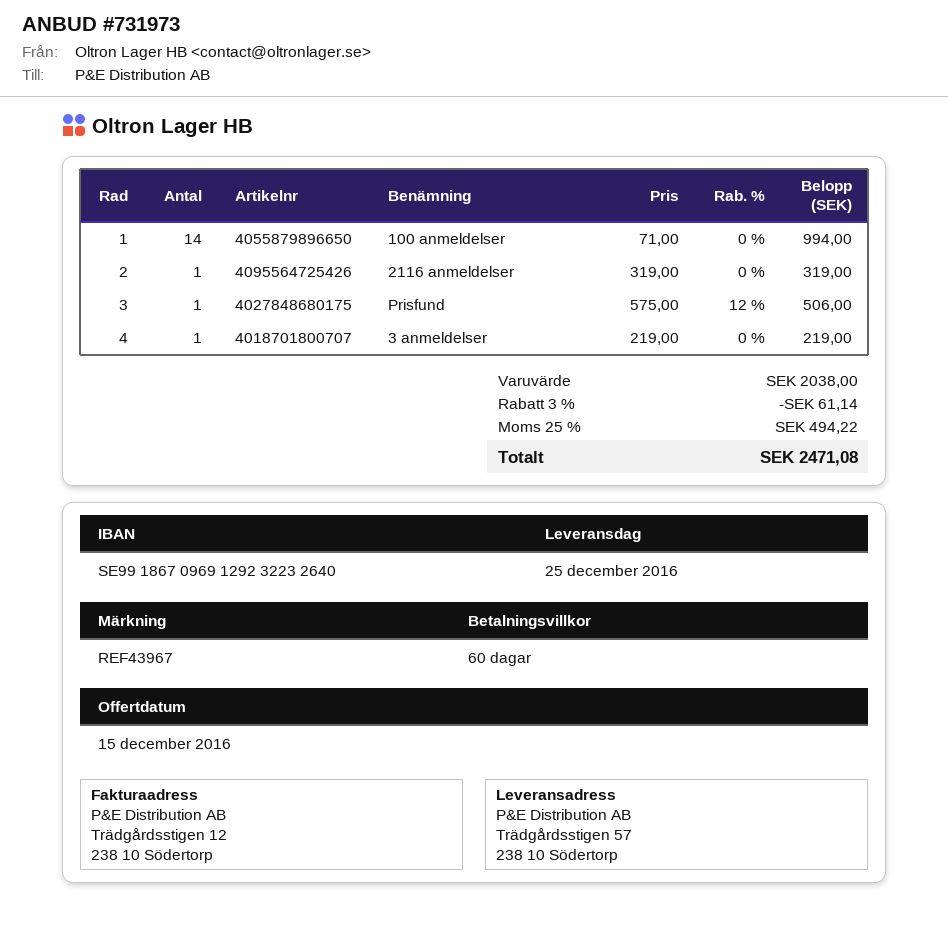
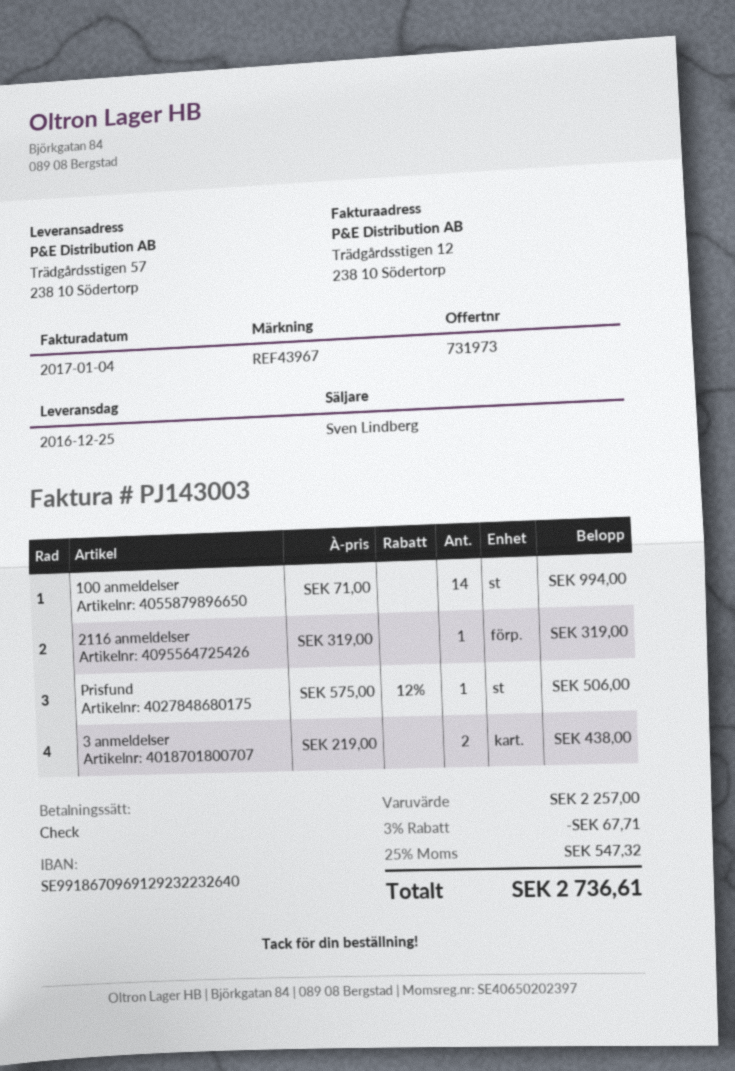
3 anmeldelser: 1 x 219.00 = 219.00 -> 2 x 219.00 = 438.00
subtotal: 2038.00 -> 2257.00
discount: 3% = 61.14 -> 3% = 67.71
tax: 25% = 494.22 -> 25% = 547.32
total: 2471.08 -> 2736.61

